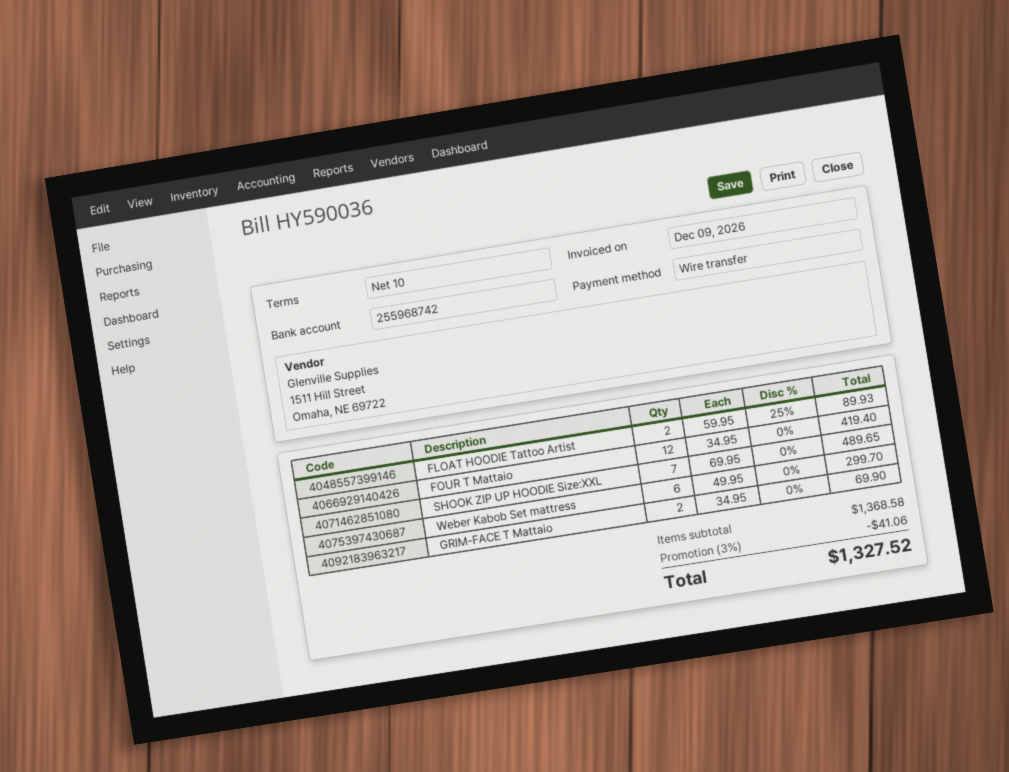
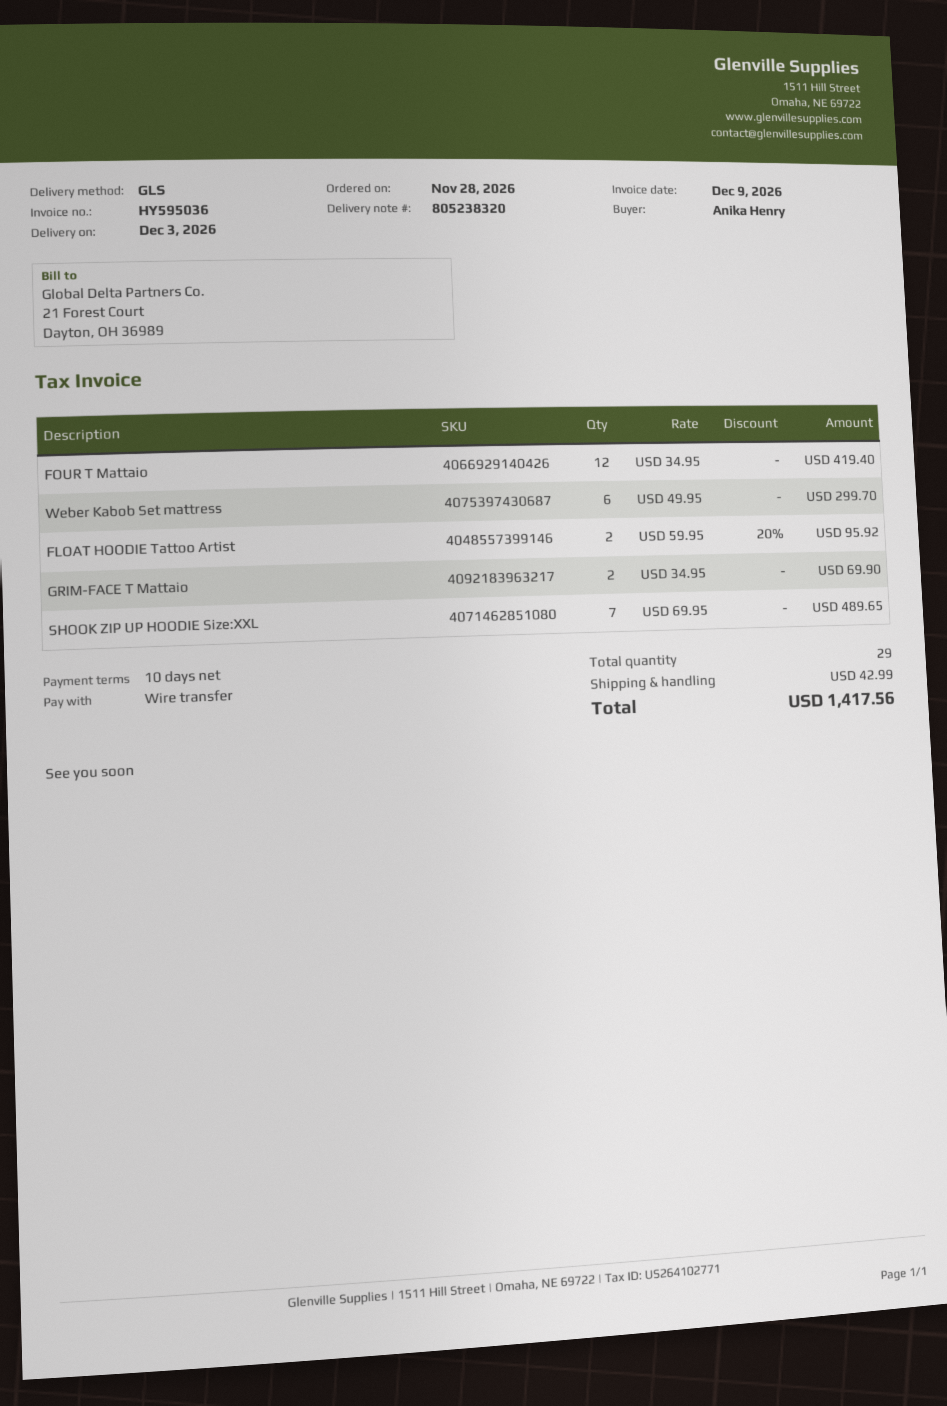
invoice number: HY590036 -> HY595036
FLOAT HOODIE Tattoo Artist: 2 x 59.95 - 25% = 89.93 -> 2 x 59.95 - 20% = 95.92
discount: 3% = 41.06 -> none
shipping: none -> 42.99
total: 1327.52 -> 1417.56

